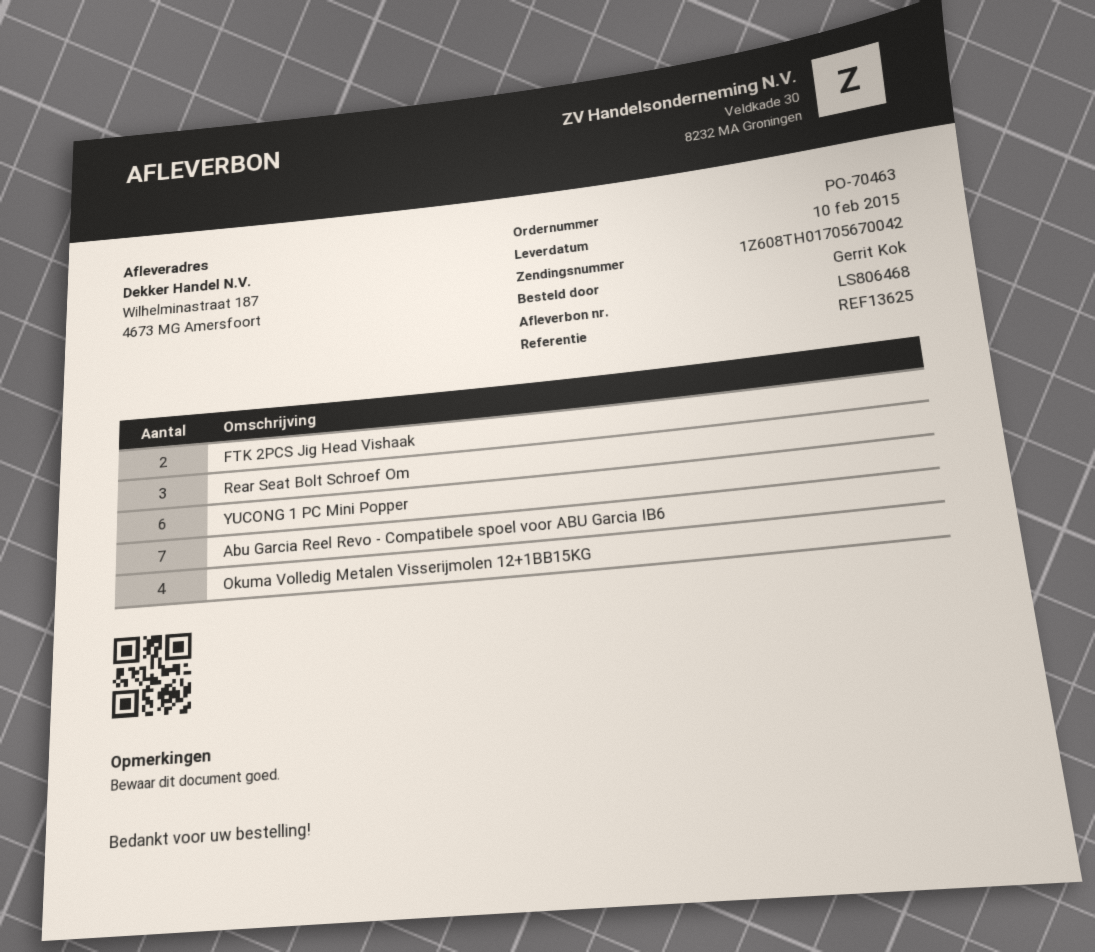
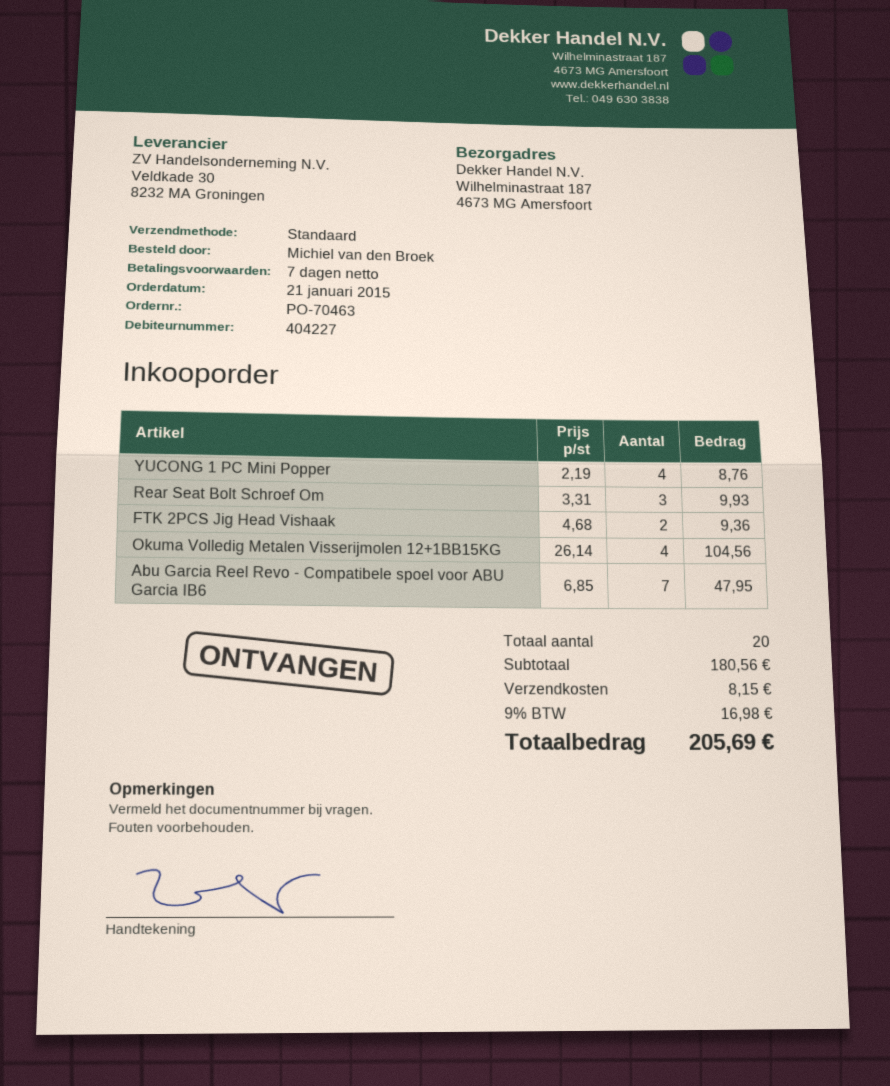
ordered by: Gerrit Kok -> Michiel van den Broek
YUCONG 1 PC Mini Popper: 6 -> 4

